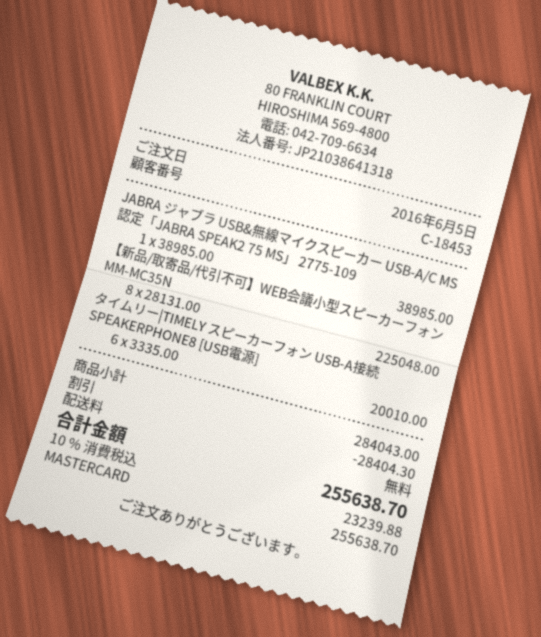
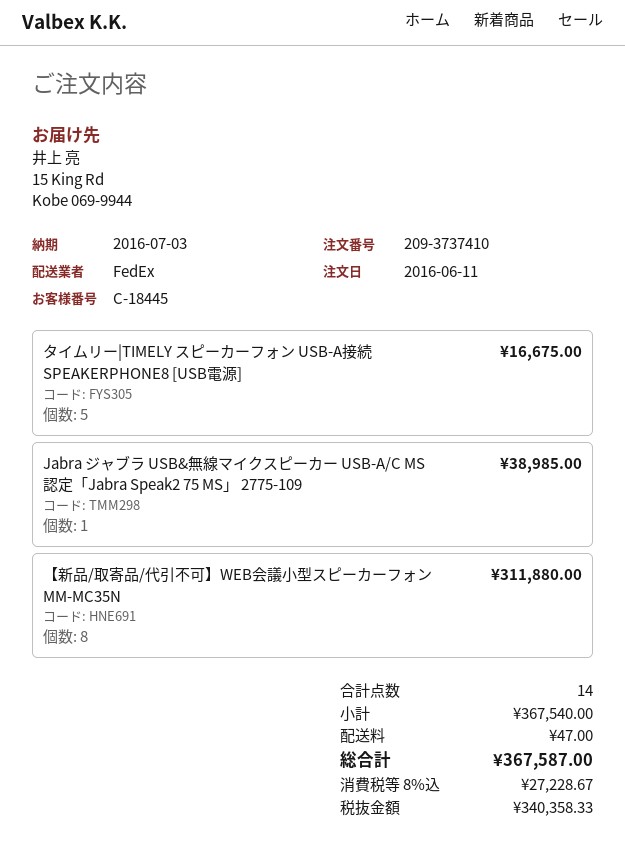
order date: 2016-06-05 -> 2016-06-11
customer number: C-18453 -> C-18445
【新品/取寄品/代引不可】WEB会議小型スピーカーフォン MM-MC35N: 8 for 225048.00 -> 8 for 311880.00
タイムリー|TIMELY スピーカーフォン USB-A接続 SPEAKERPHONE8 [USB電源]: 6 for 20010.00 -> 5 for 16675.00
subtotal: 284043.00 -> 367540.00
discount: 28404.30 -> none
shipping: 0.00 -> 47.00
tax: 10% = 23239.88 -> 8% = 27228.67
total: 255638.70 -> 367587.00

